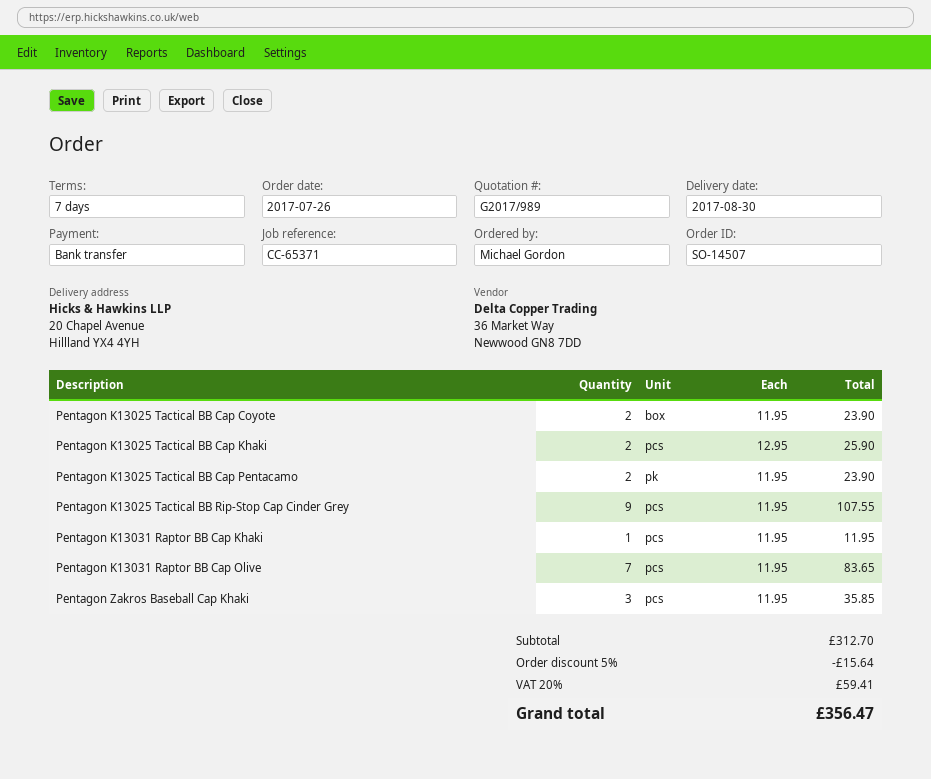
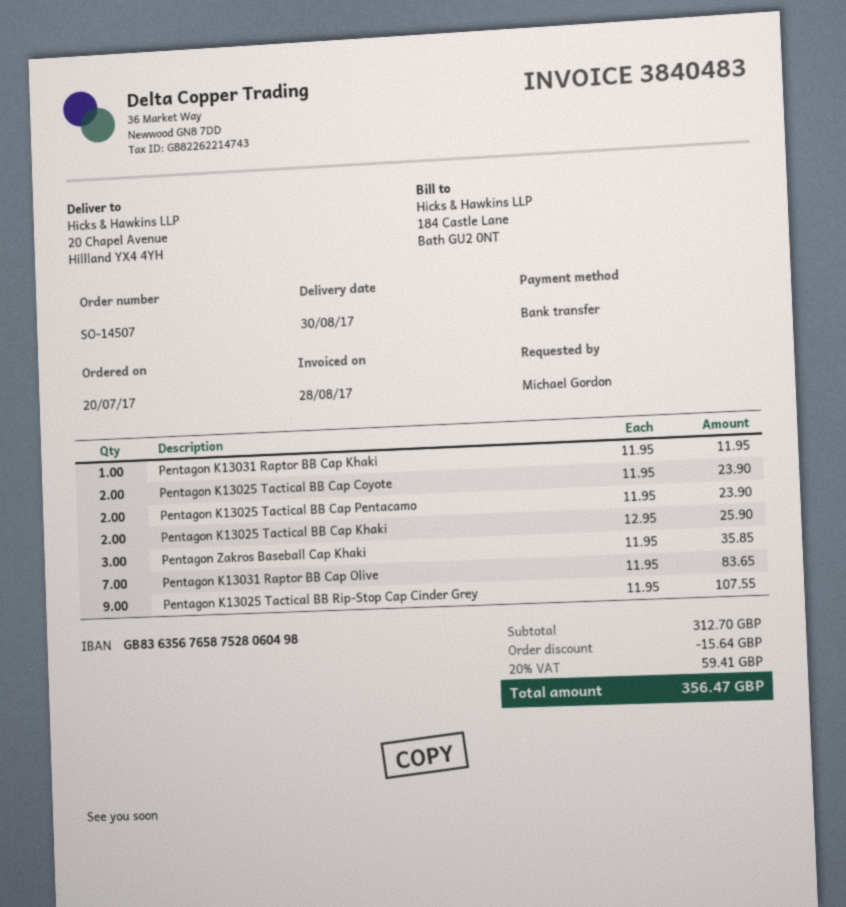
order date: 2017-07-26 -> 2017-07-20

